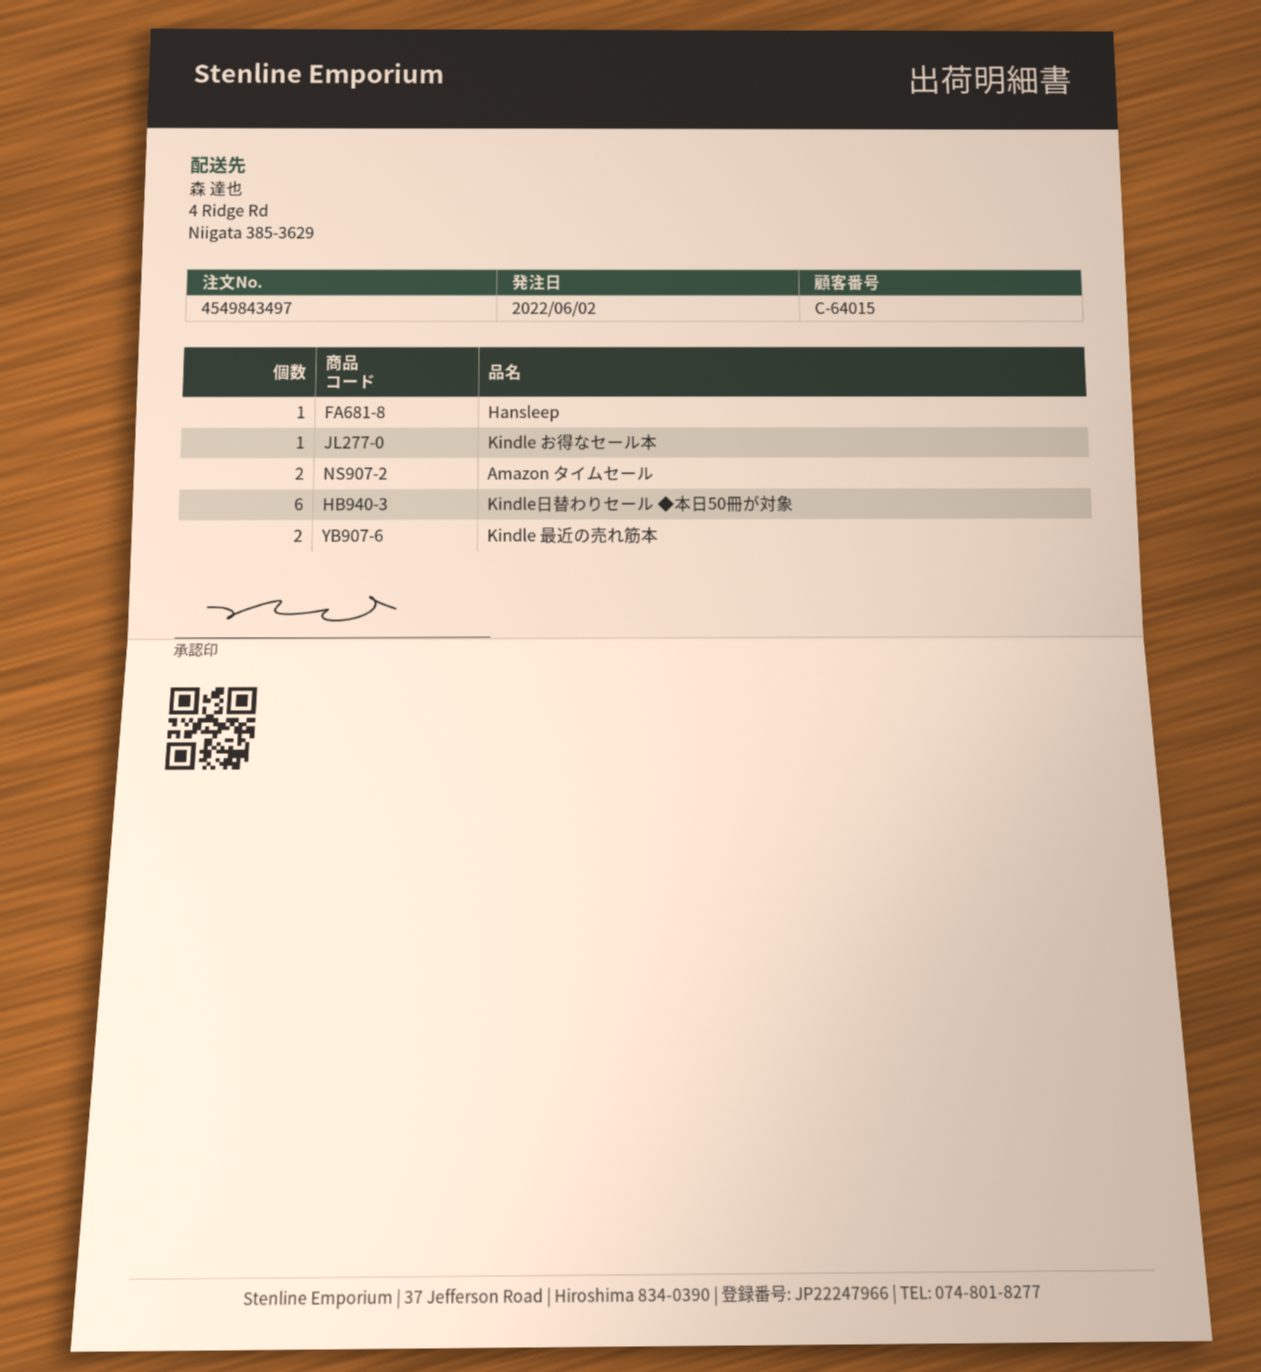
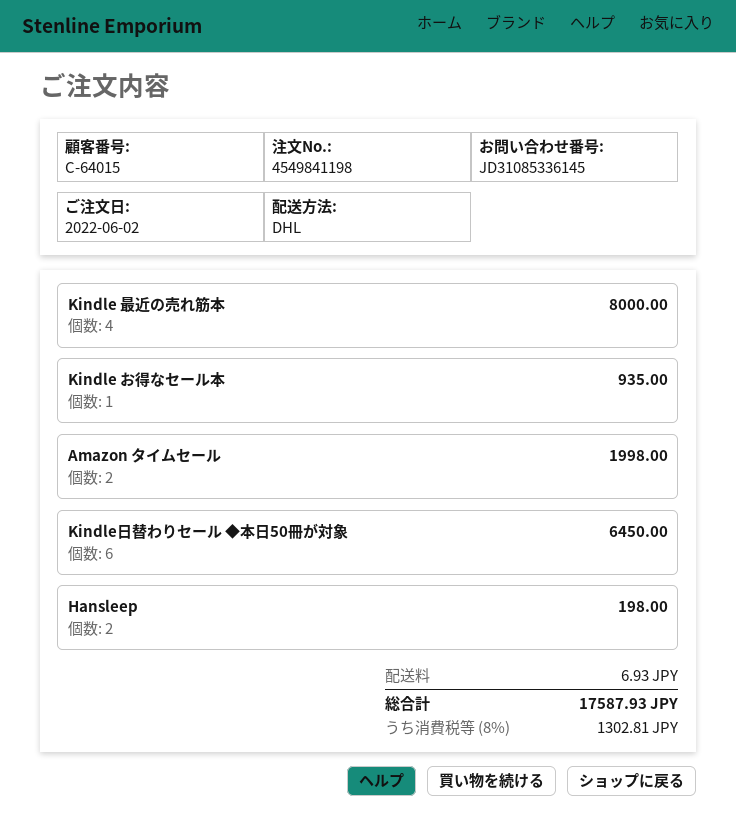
order number: 4549843497 -> 4549841198
Hansleep: 1 -> 2
Kindle 最近の売れ筋本: 2 -> 4

